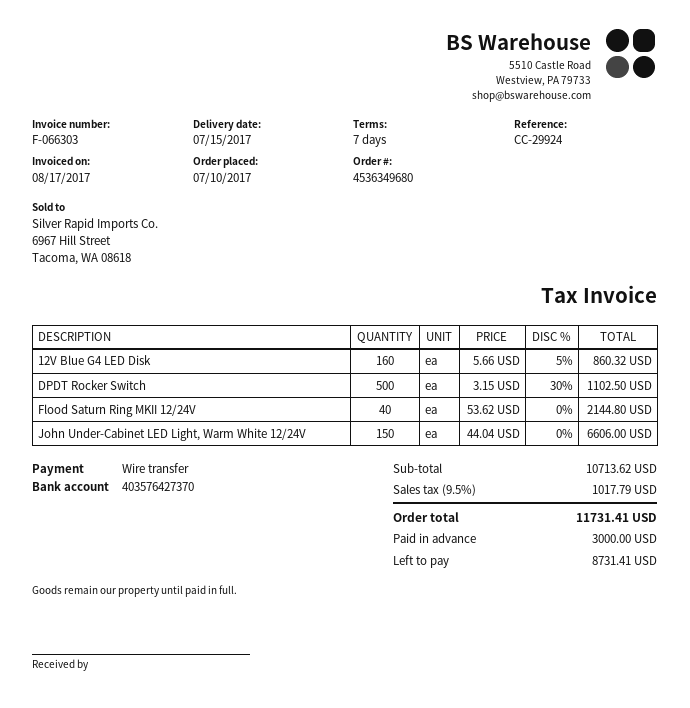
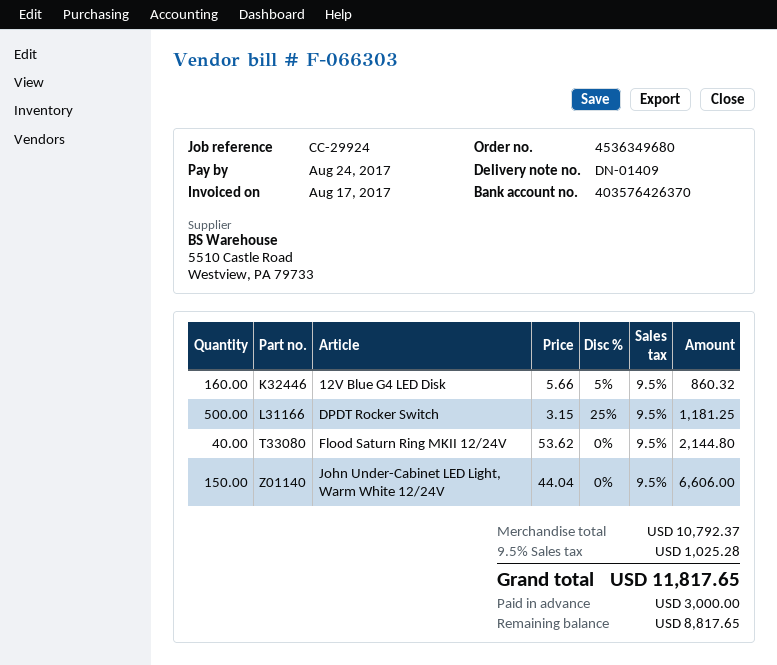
bank account: 403576427370 -> 403576426370
DPDT Rocker Switch: 500 x 3.15 - 30% = 1102.50 -> 500 x 3.15 - 25% = 1181.25
subtotal: 10713.62 -> 10792.37
tax: 9.5% = 1017.79 -> 9.5% = 1025.28
total: 11731.41 -> 11817.65
balance: 8731.41 -> 8817.65

